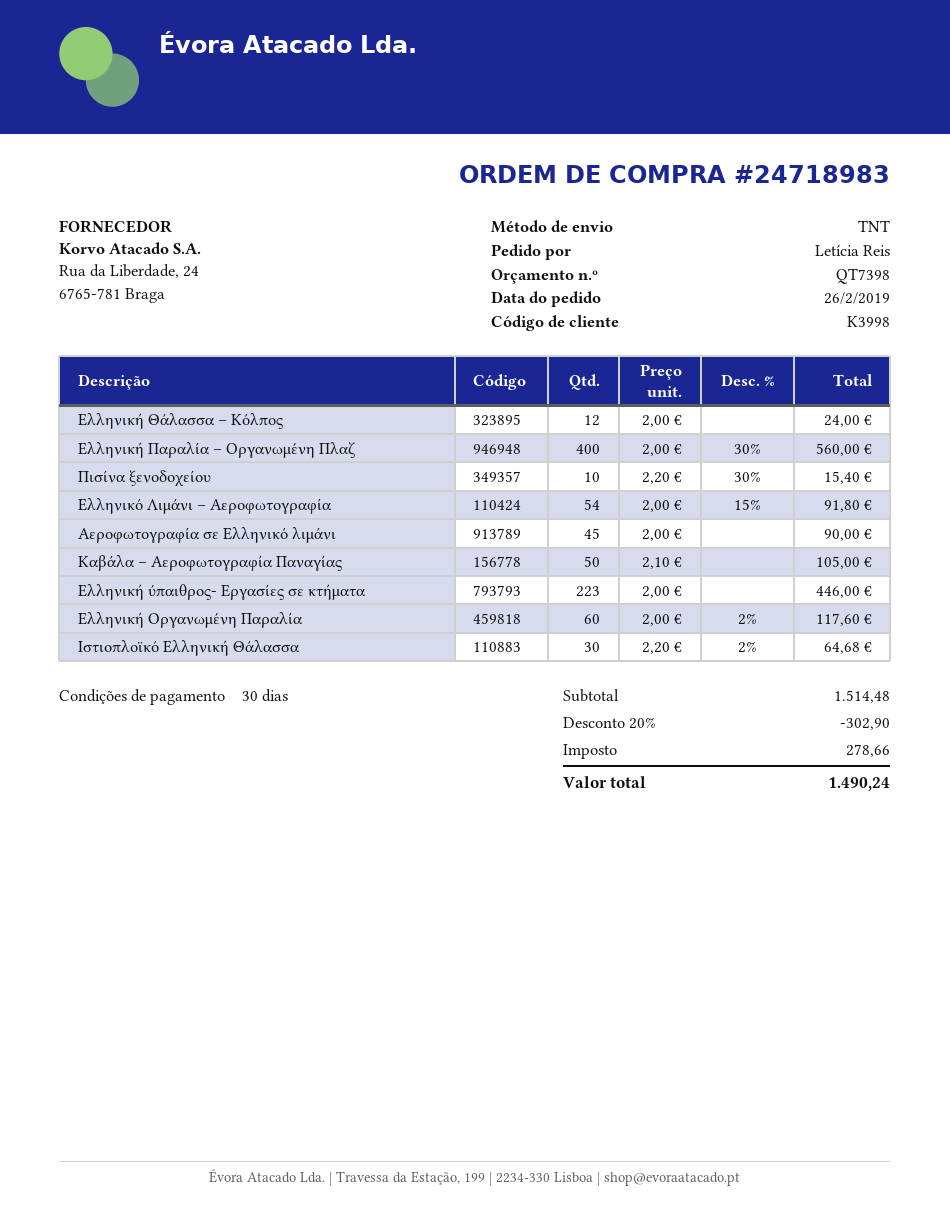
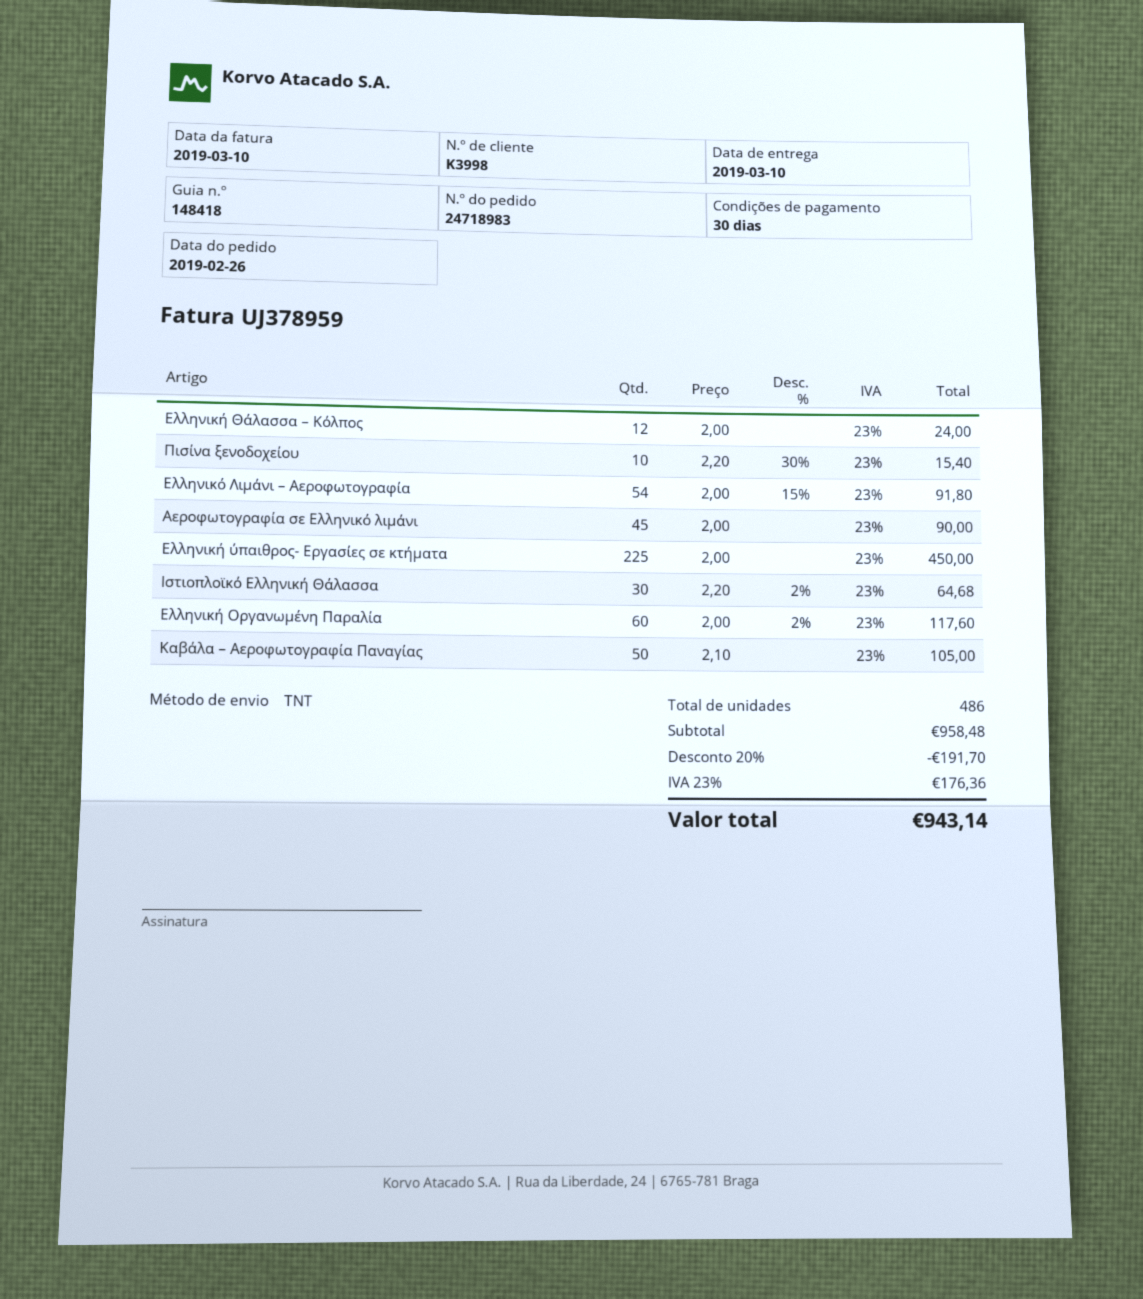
Ελληνική Παραλία – Οργανωμένη Πλαζ: 400 x 2.00 - 30% = 560.00 -> none
Ελληνική ύπαιθρος- Εργασίες σε κτήματα: 223 x 2.00 = 446.00 -> 225 x 2.00 = 450.00
subtotal: 1514.48 -> 958.48
discount: 20% = 302.90 -> 20% = 191.70
tax: 278.66 -> 176.36
total: 1490.24 -> 943.14

